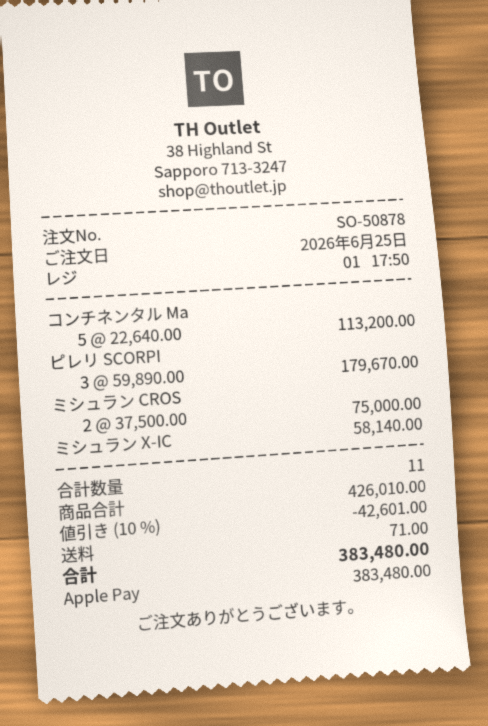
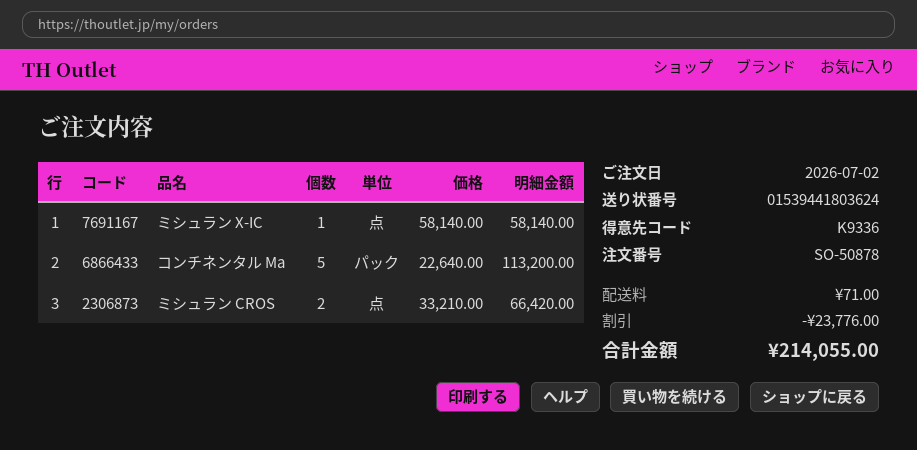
order date: 2026-06-25 -> 2026-07-02
ピレリ SCORPI: 3 x 59890.00 = 179670.00 -> none
ミシュラン CROS: 2 x 37500.00 = 75000.00 -> 2 x 33210.00 = 66420.00
discount: 42601.00 -> 23776.00
total: 383480.00 -> 214055.00

